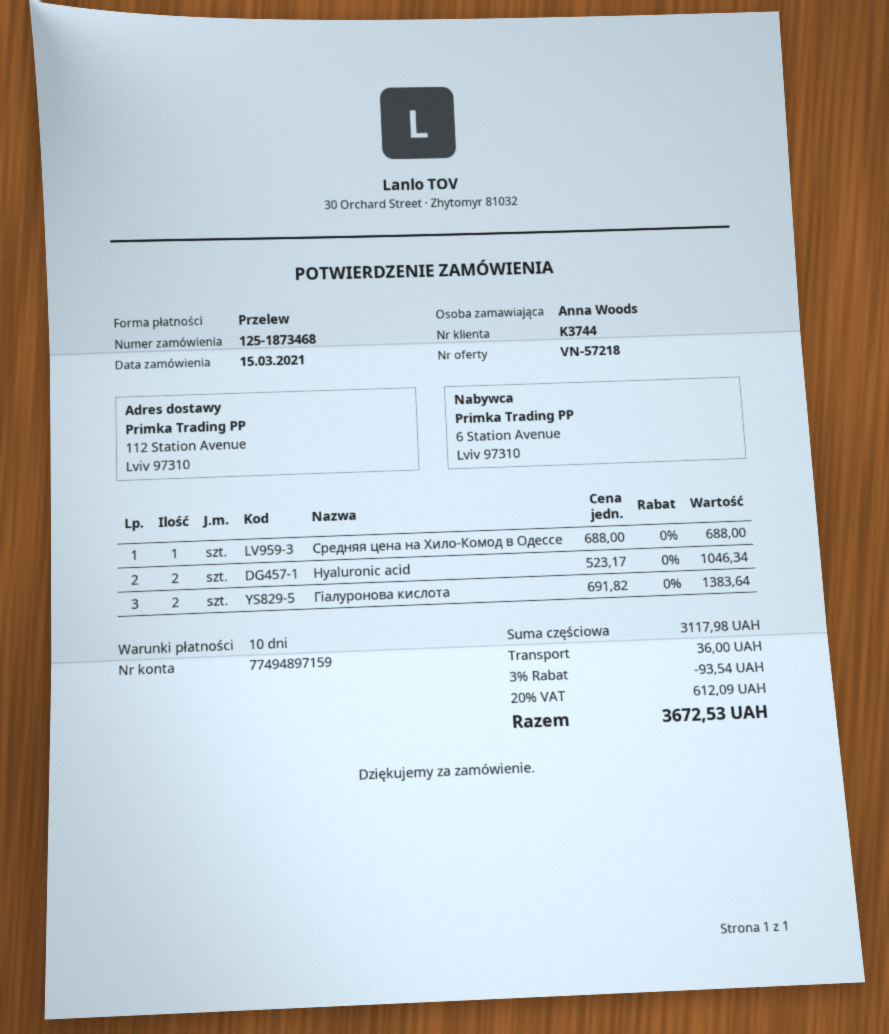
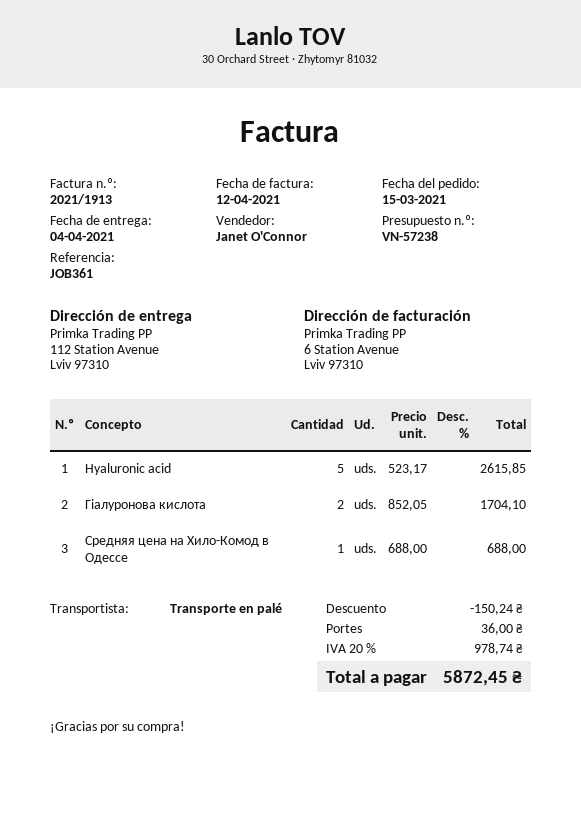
quote number: VN-57218 -> VN-57238
Hyaluronic acid: 2 x 523.17 = 1046.34 -> 5 x 523.17 = 2615.85
Гіалуронова кислота: 2 x 691.82 = 1383.64 -> 2 x 852.05 = 1704.10
discount: 93.54 -> 150.24
tax: 20% = 612.09 -> 20% = 978.74
total: 3672.53 -> 5872.45

